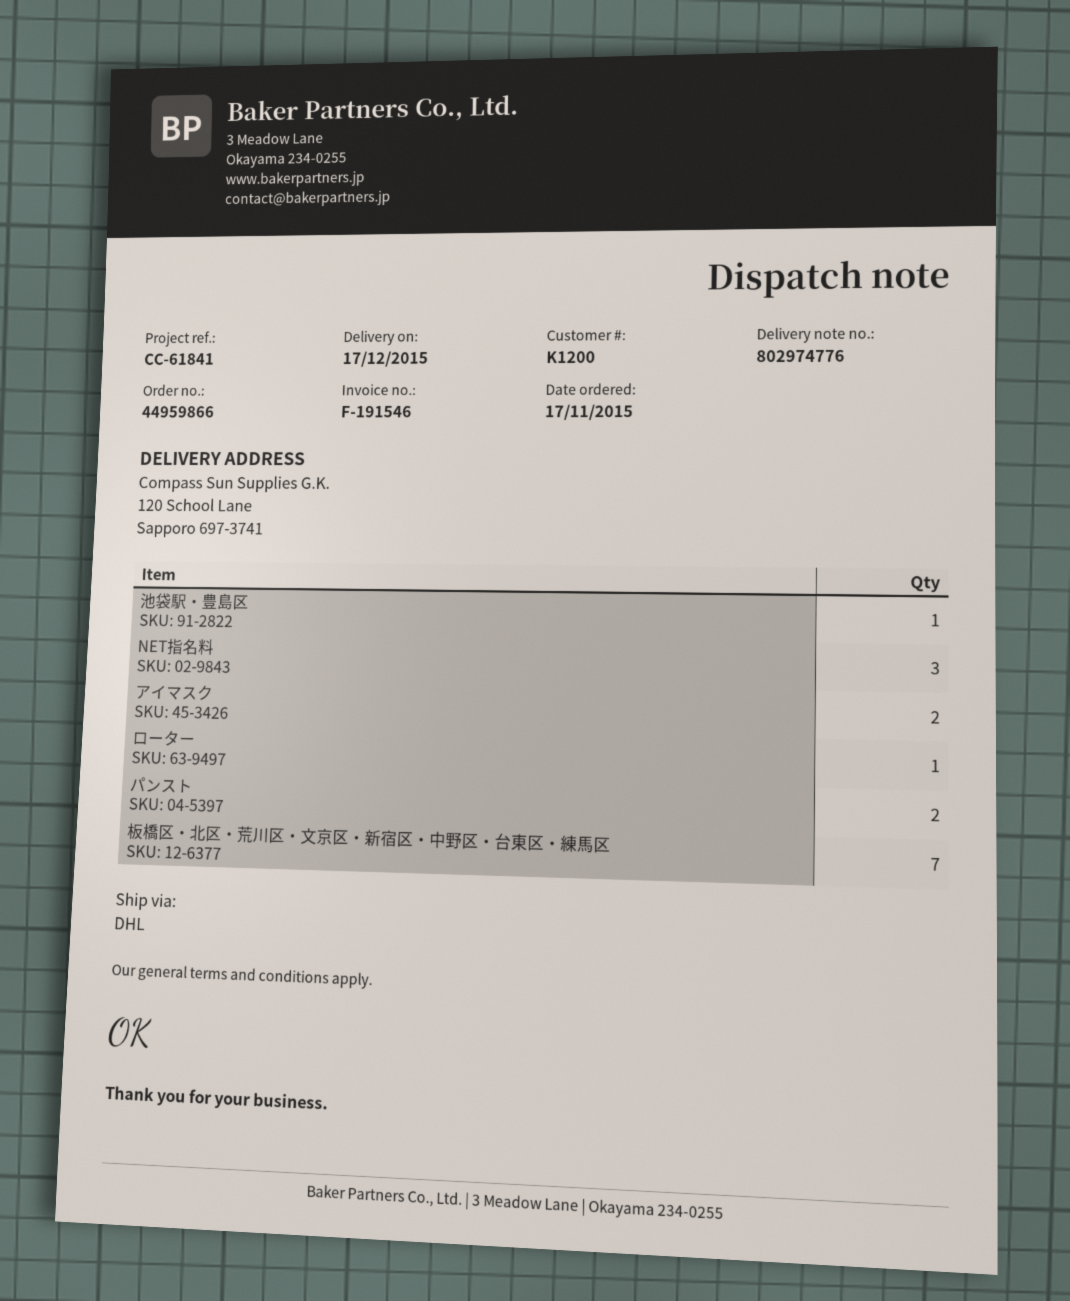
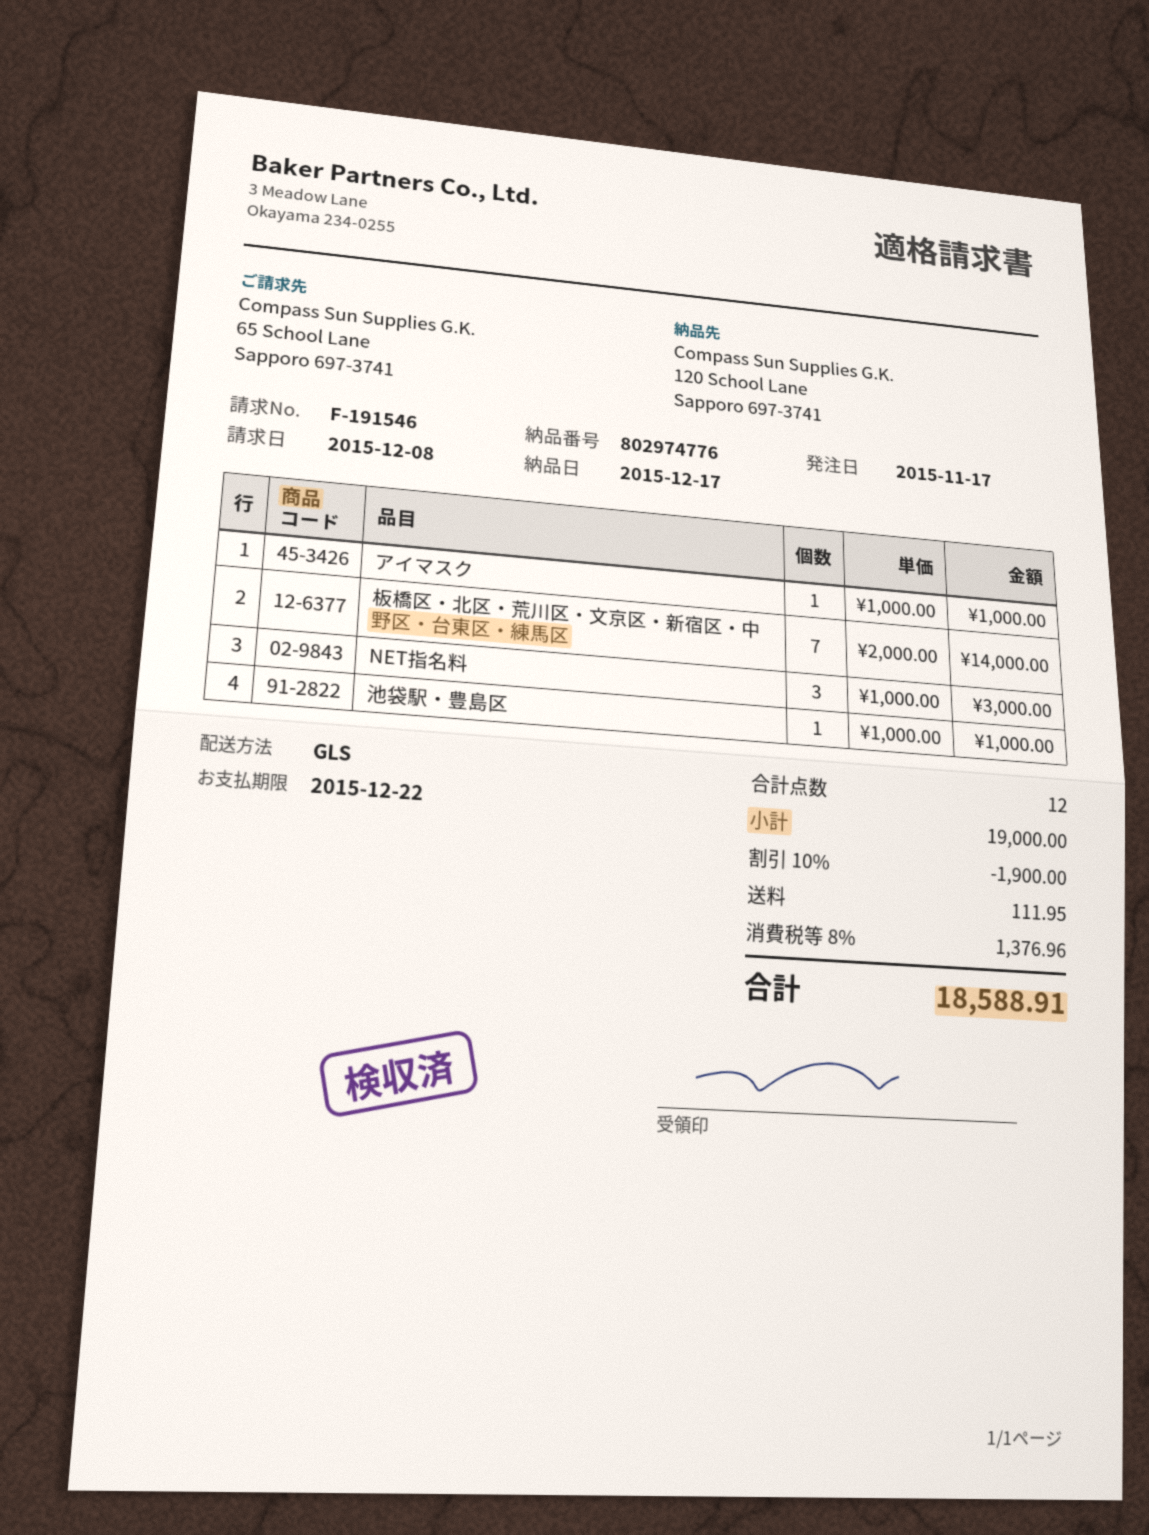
shipping method: DHL -> GLS
アイマスク: 2 -> 1
ローター: 1 -> none
パンスト: 2 -> none

